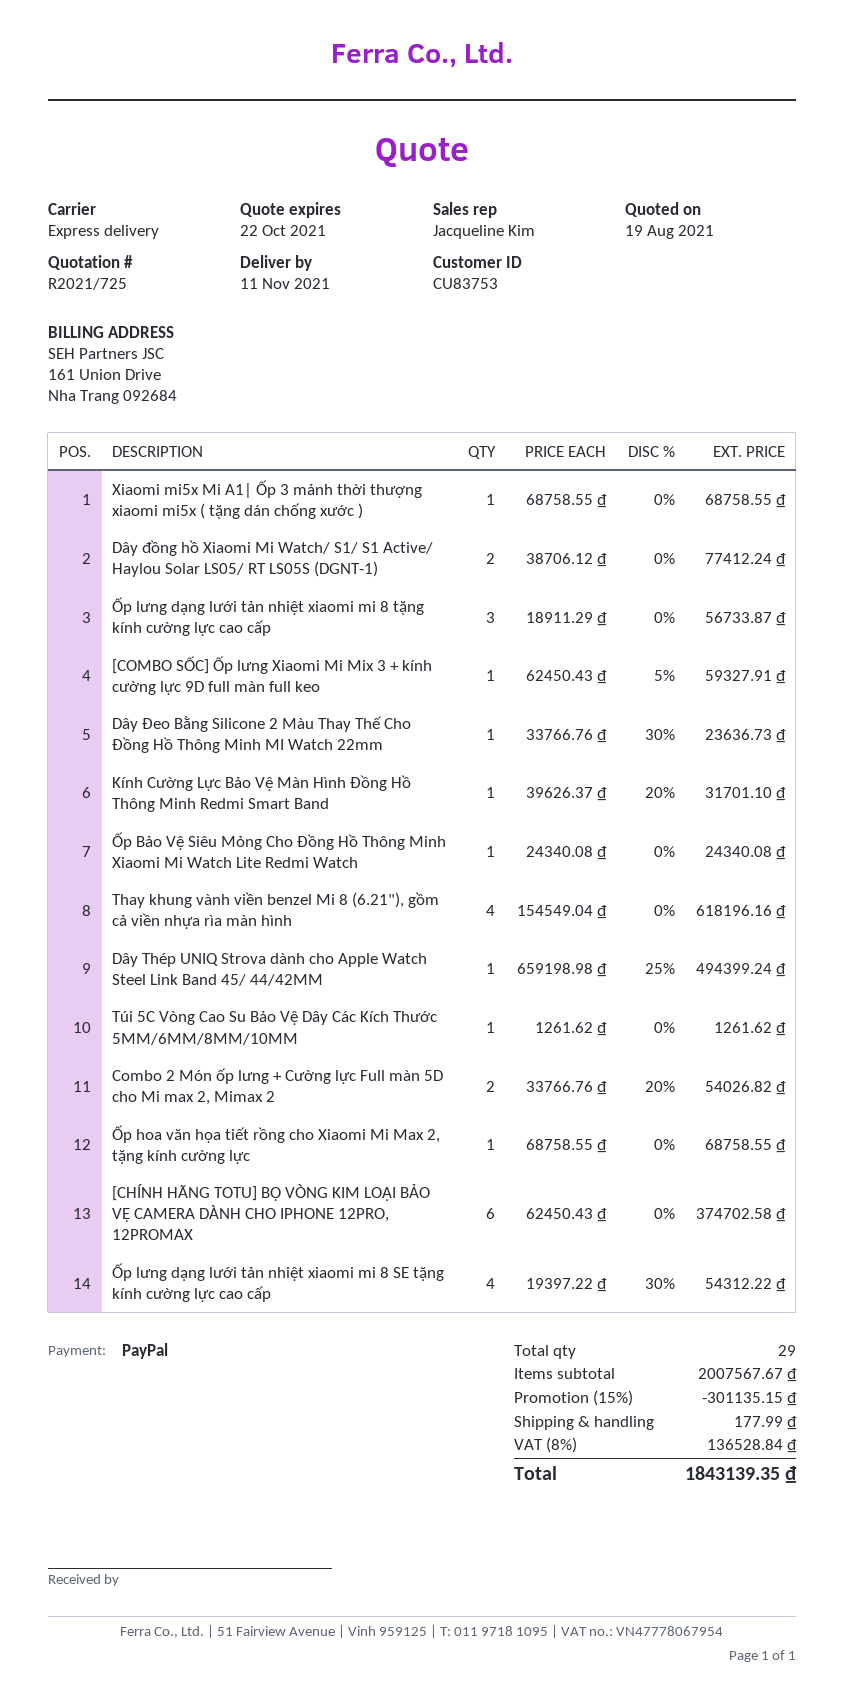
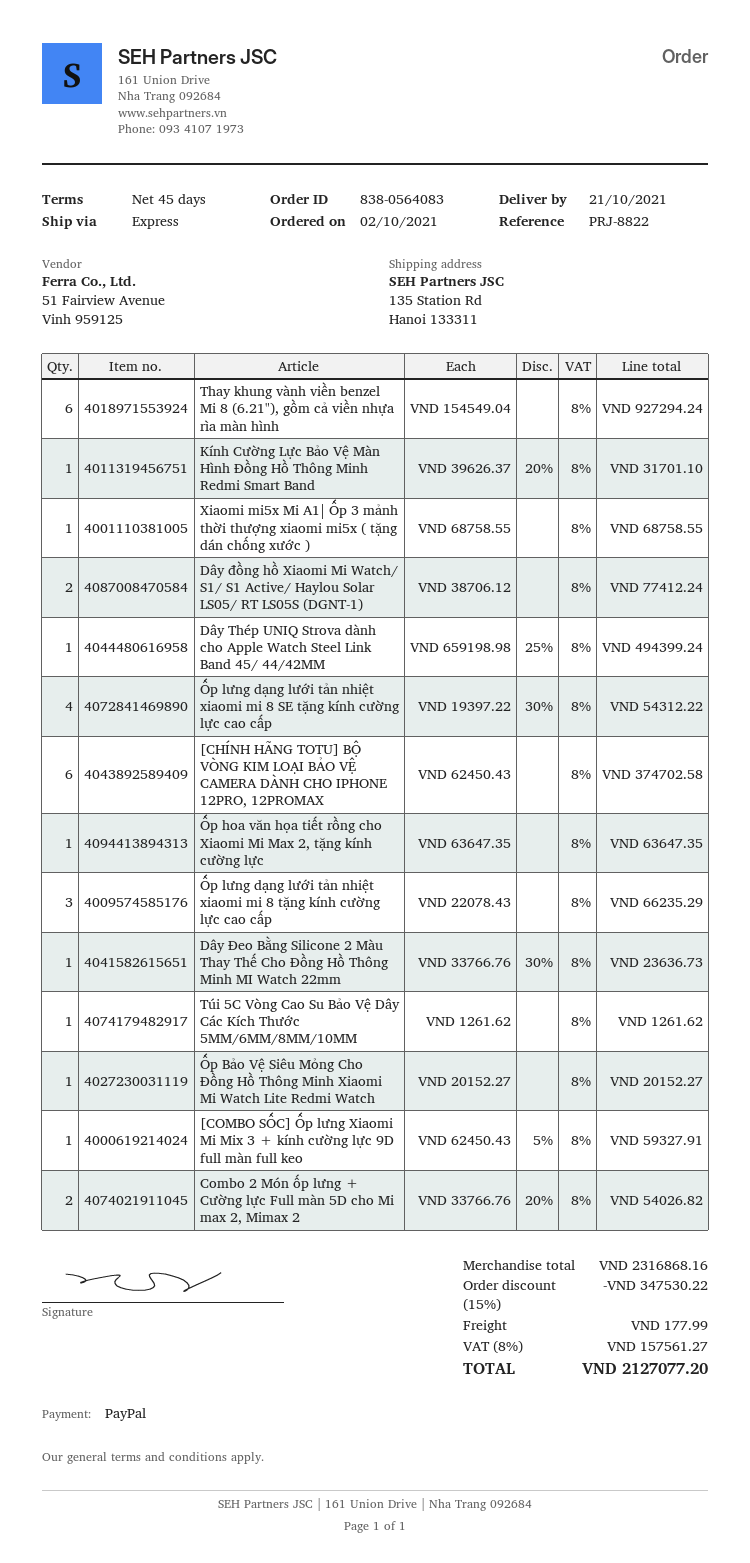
delivery date: 2021-11-11 -> 2021-10-21
Ốp lưng dạng lưới tản nhiệt xiaomi mi 8 tặng kính cường lực cao cấp: 3 x 18911.29 = 56733.87 -> 3 x 22078.43 = 66235.29
Ốp Bảo Vệ Siêu Mỏng Cho Đồng Hồ Thông Minh Xiaomi Mi Watch Lite Redmi Watch: 1 x 24340.08 = 24340.08 -> 1 x 20152.27 = 20152.27
Thay khung vành viền benzel Mi 8 (6.21"), gồm cả viền nhựa rìa màn hình: 4 x 154549.04 = 618196.16 -> 6 x 154549.04 = 927294.24
Ốp hoa văn họa tiết rồng cho Xiaomi Mi Max 2, tặng kính cường lực: 1 x 68758.55 = 68758.55 -> 1 x 63647.35 = 63647.35
subtotal: 2007567.67 -> 2316868.16
discount: 15% = 301135.15 -> 15% = 347530.22
tax: 8% = 136528.84 -> 8% = 157561.27
total: 1843139.35 -> 2127077.20

